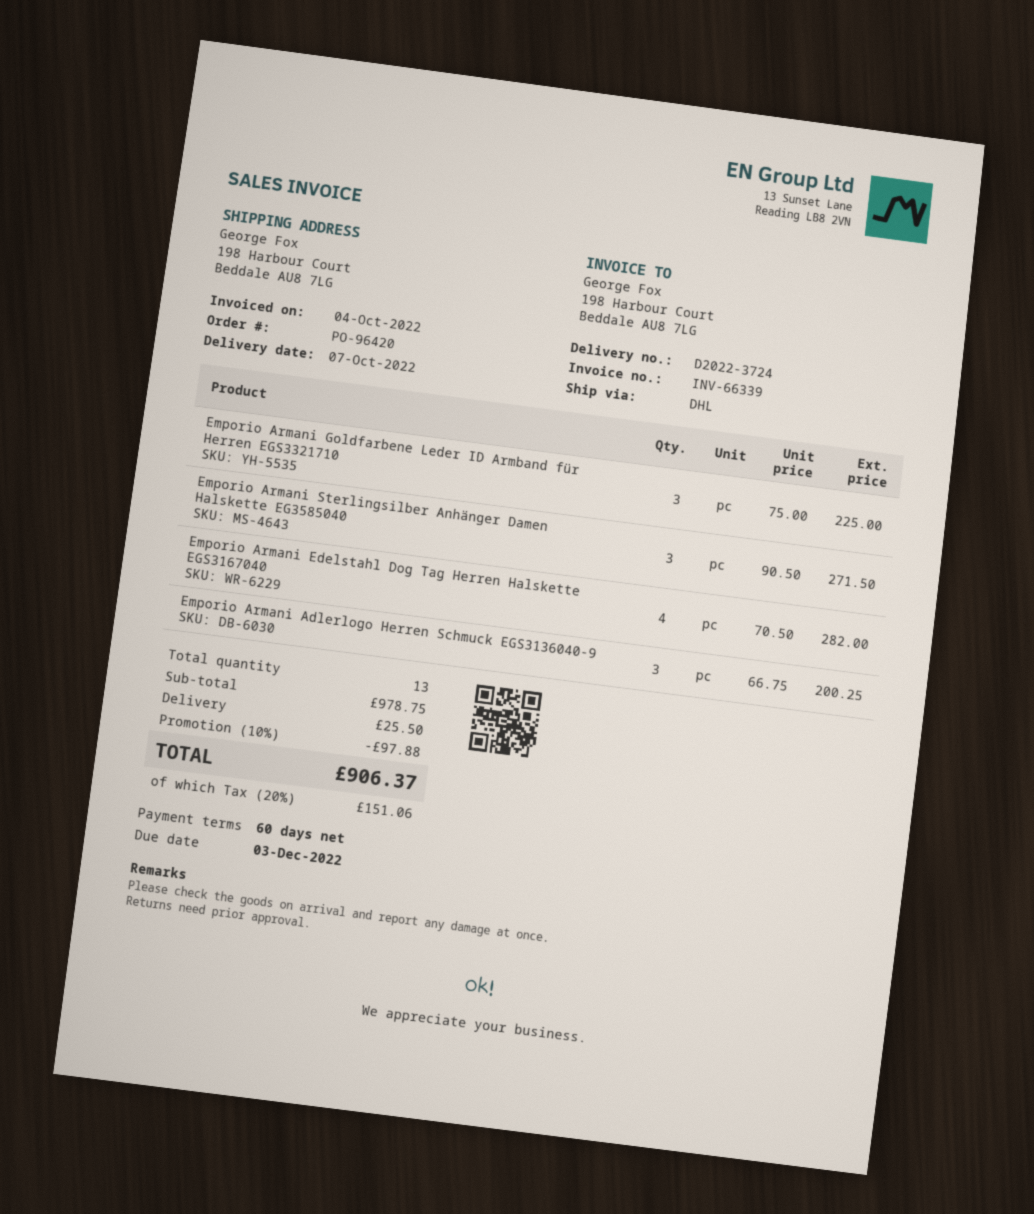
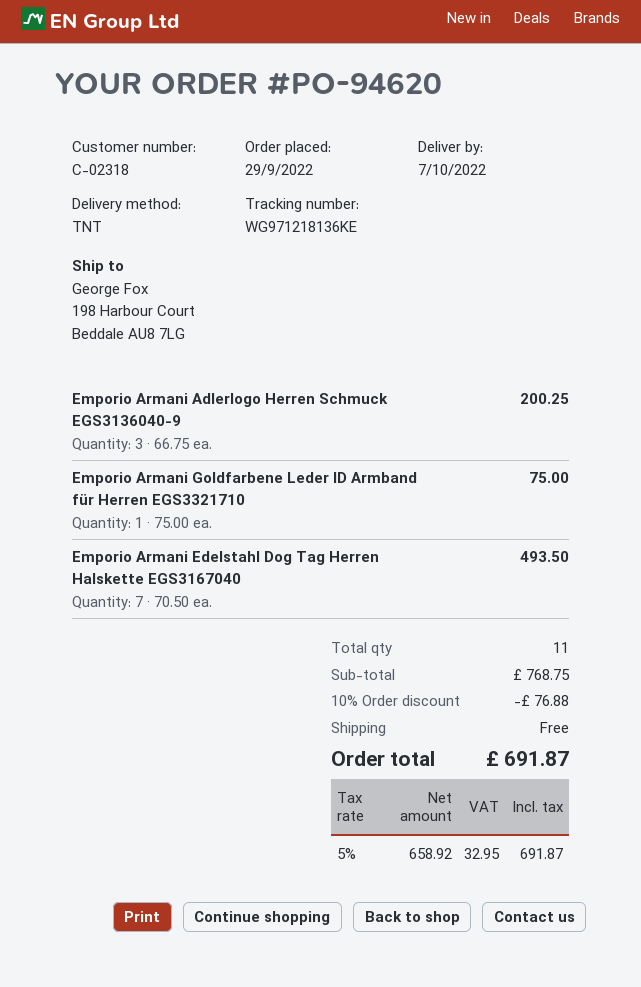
order number: PO-96420 -> PO-94620
shipping method: DHL -> TNT
Emporio Armani Goldfarbene Leder ID Armband für Herren EGS3321710: 3 x 75.00 = 225.00 -> 1 x 75.00 = 75.00
Emporio Armani Sterlingsilber Anhänger Damen Halskette EG3585040: 3 x 90.50 = 271.50 -> none
Emporio Armani Edelstahl Dog Tag Herren Halskette EGS3167040: 4 x 70.50 = 282.00 -> 7 x 70.50 = 493.50
total quantity: 13 -> 11
subtotal: 978.75 -> 768.75
discount: 10% = 97.88 -> 10% = 76.88
shipping: 25.50 -> 0.00
tax: 20% = 151.06 -> 5% = 32.95
total: 906.37 -> 691.87

